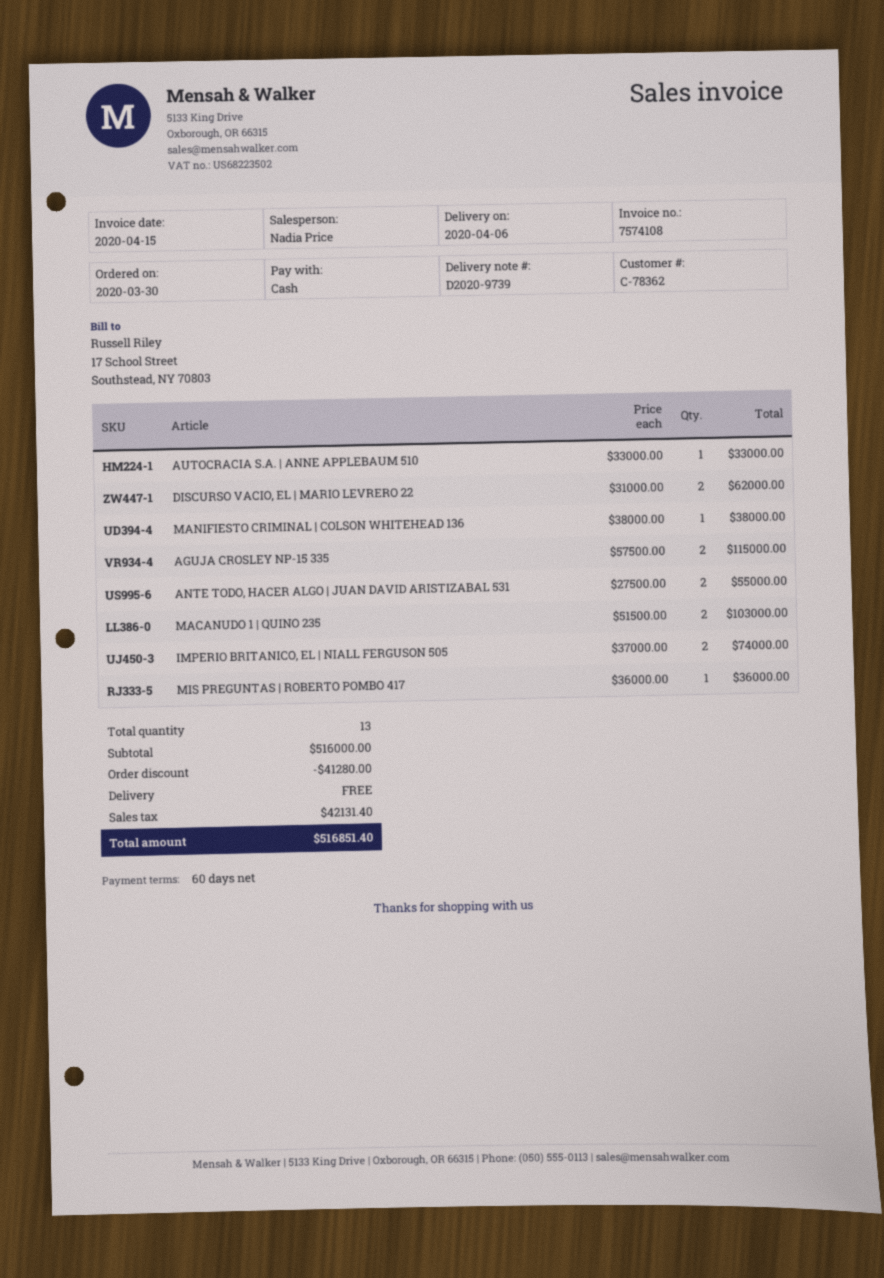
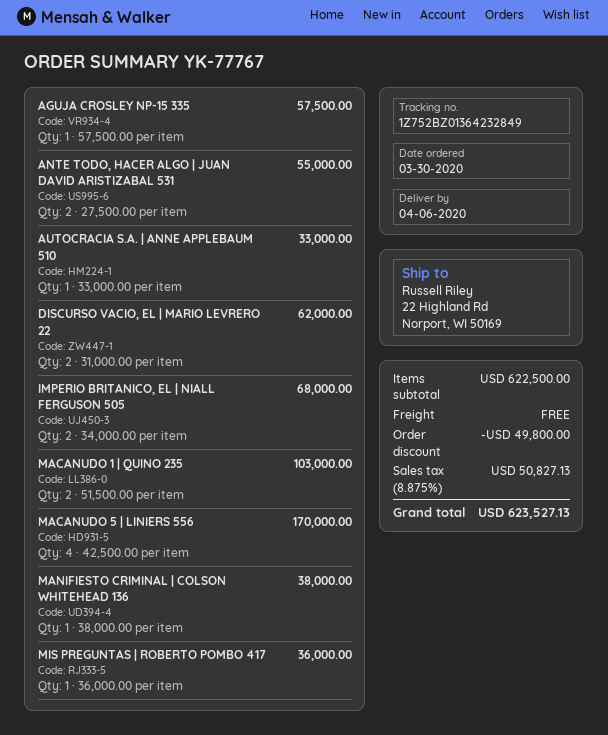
AGUJA CROSLEY NP-15 335: 2 x 57500.00 = 115000.00 -> 1 x 57500.00 = 57500.00
IMPERIO BRITANICO, EL | NIALL FERGUSON 505: 2 x 37000.00 = 74000.00 -> 2 x 34000.00 = 68000.00
MACANUDO 5 | LINIERS 556: none -> 4 x 42500.00 = 170000.00
subtotal: 516000.00 -> 622500.00
discount: 41280.00 -> 49800.00
tax: 42131.40 -> 50827.13
total: 516851.40 -> 623527.13

